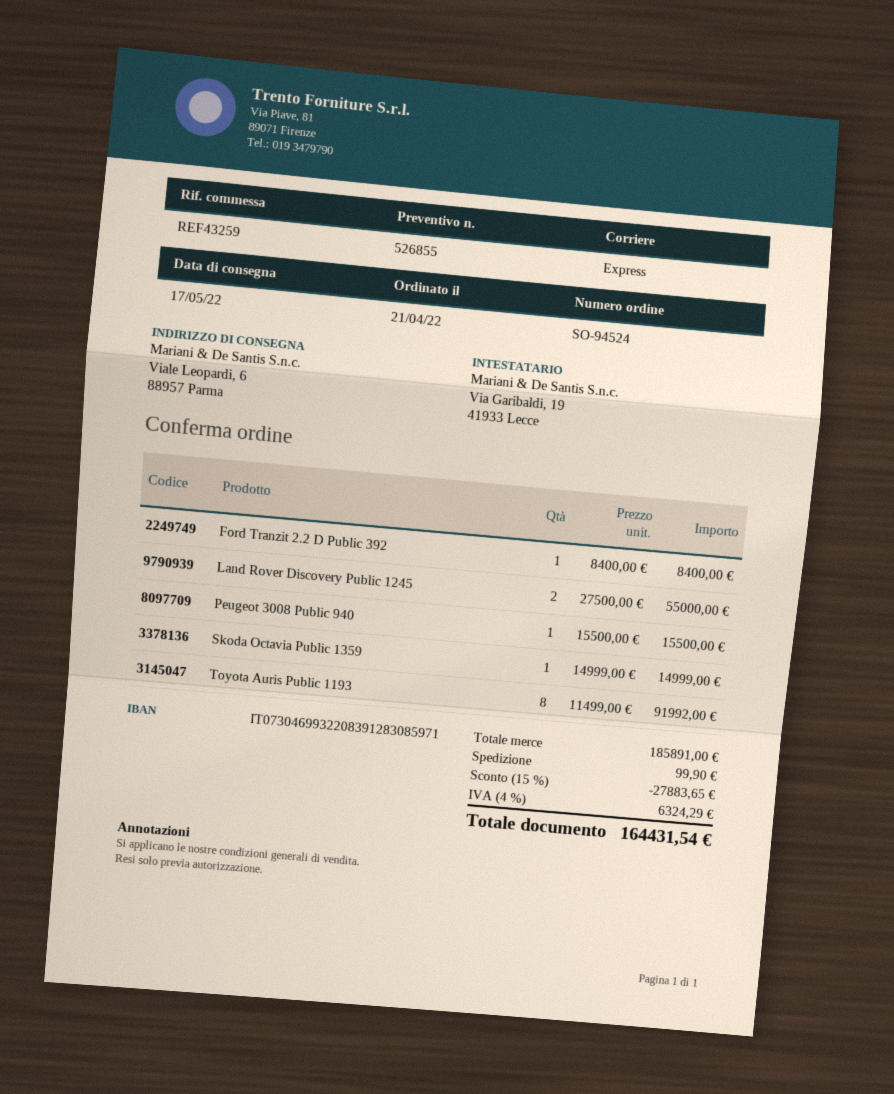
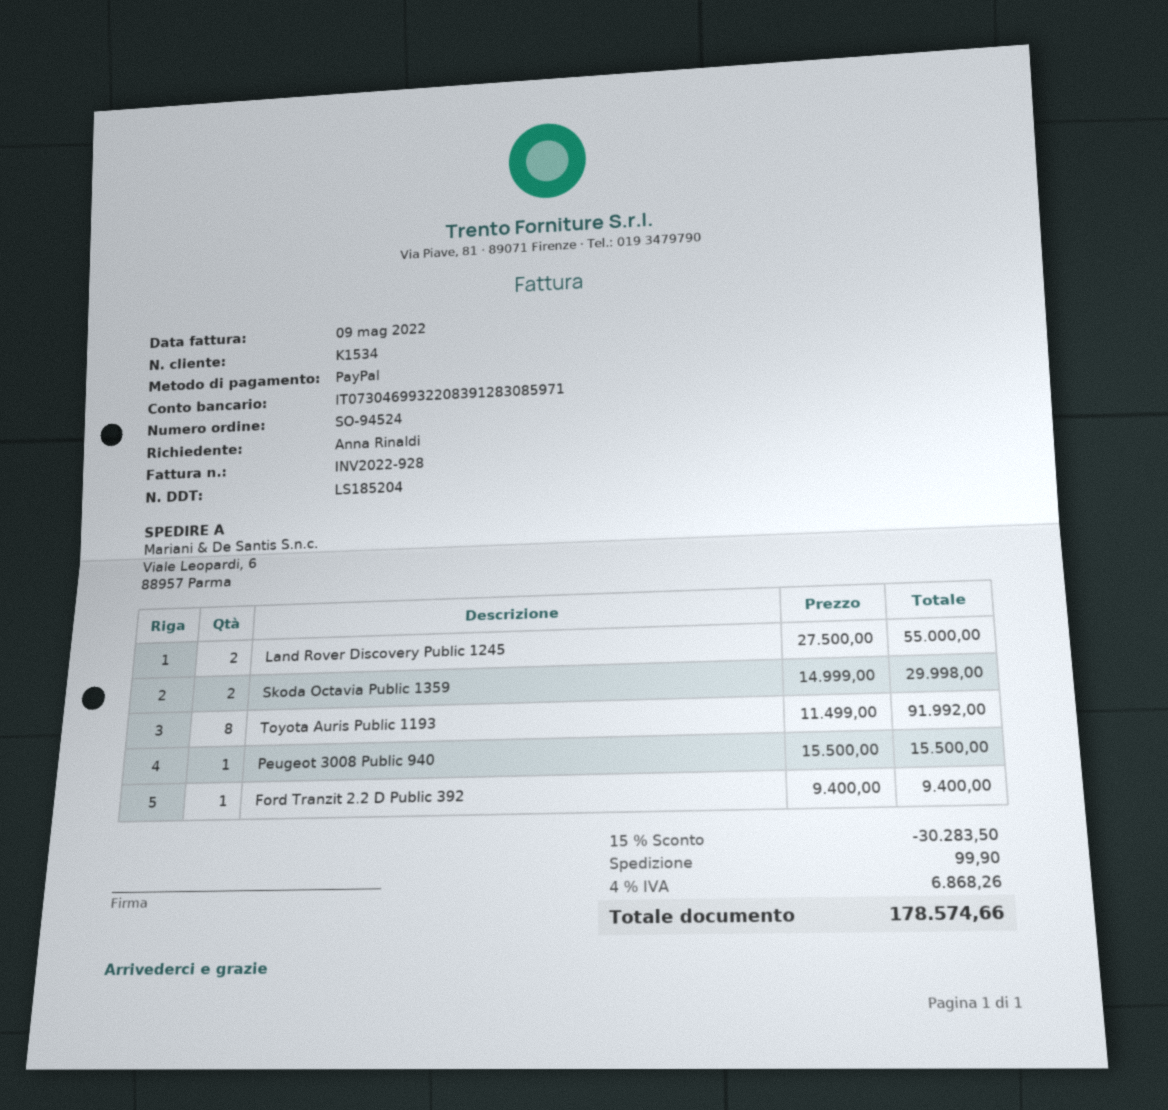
Ford Tranzit 2.2 D Public 392: 1 x 8400.00 = 8400.00 -> 1 x 9400.00 = 9400.00
Skoda Octavia Public 1359: 1 x 14999.00 = 14999.00 -> 2 x 14999.00 = 29998.00
discount: 15% = 27883.65 -> 15% = 30283.50
tax: 4% = 6324.29 -> 4% = 6868.26
total: 164431.54 -> 178574.66

